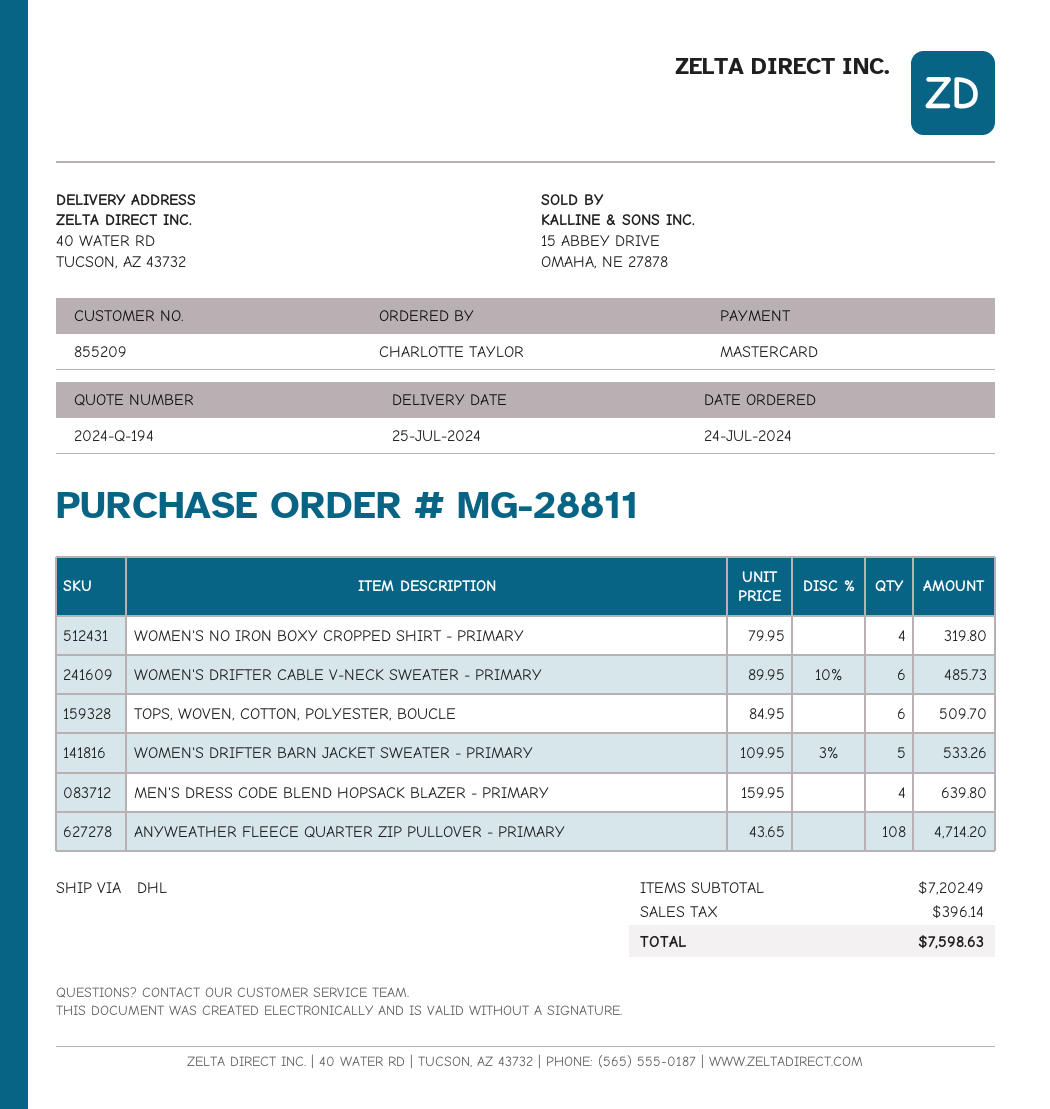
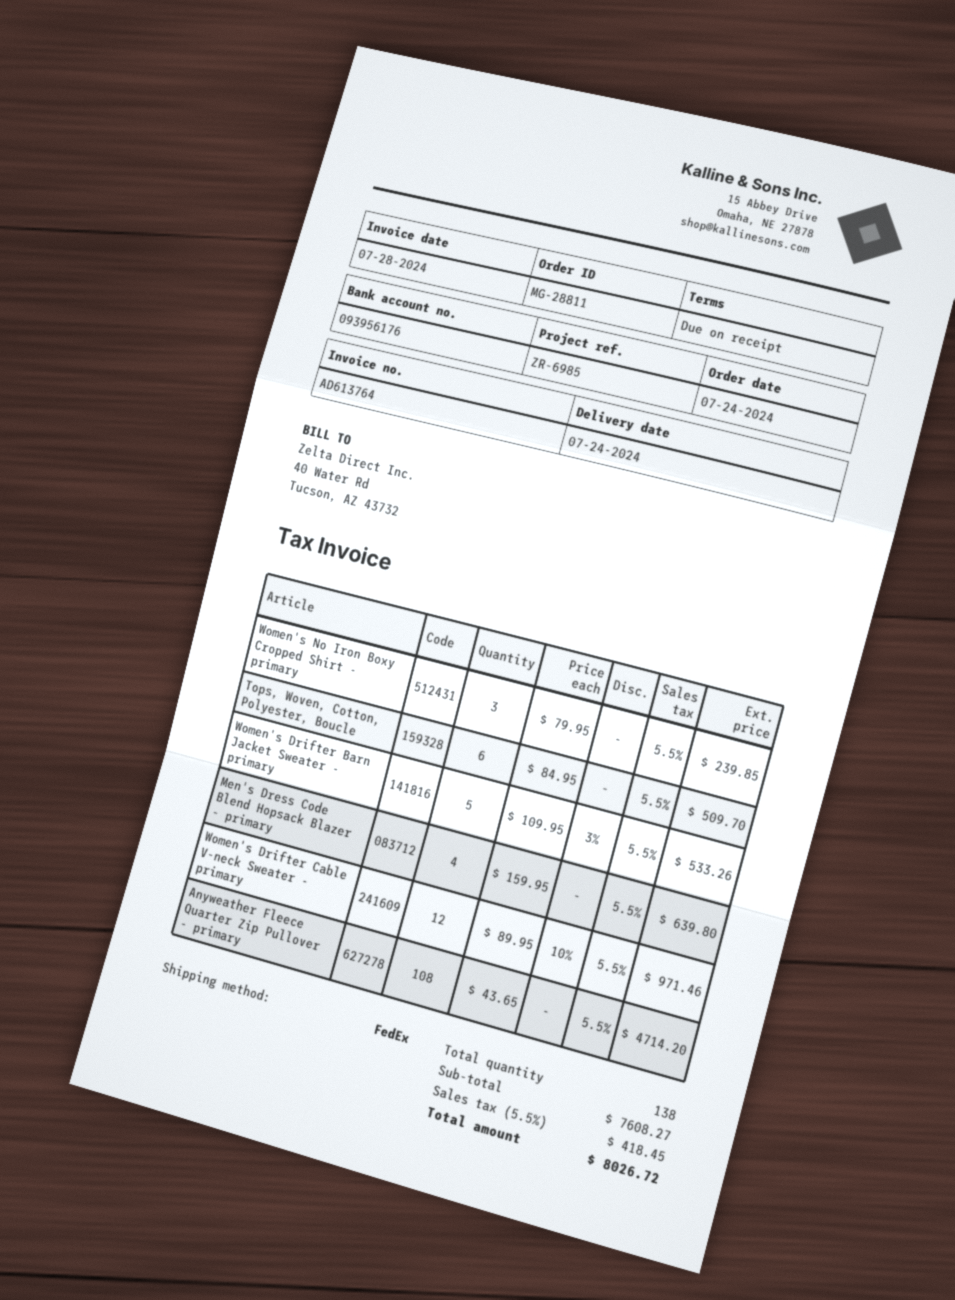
delivery date: 2024-07-25 -> 2024-07-24
shipping method: DHL -> FedEx
WOMEN'S NO IRON BOXY CROPPED SHIRT - PRIMARY: 4 x 79.95 = 319.80 -> 3 x 79.95 = 239.85
WOMEN'S DRIFTER CABLE V-NECK SWEATER - PRIMARY: 6 x 89.95 - 10% = 485.73 -> 12 x 89.95 - 10% = 971.46
subtotal: 7202.49 -> 7608.27
tax: 396.14 -> 418.45
total: 7598.63 -> 8026.72

